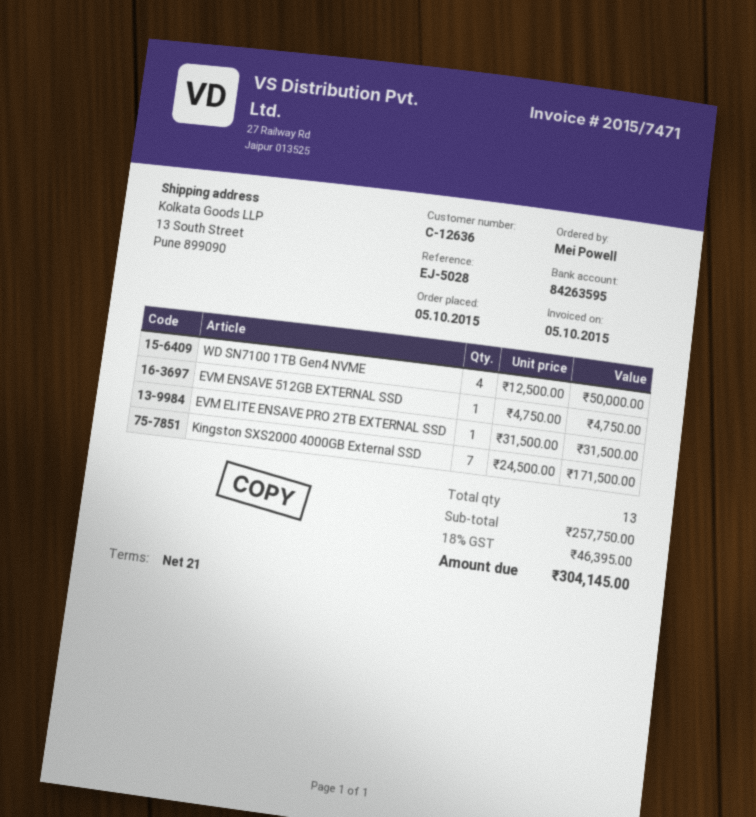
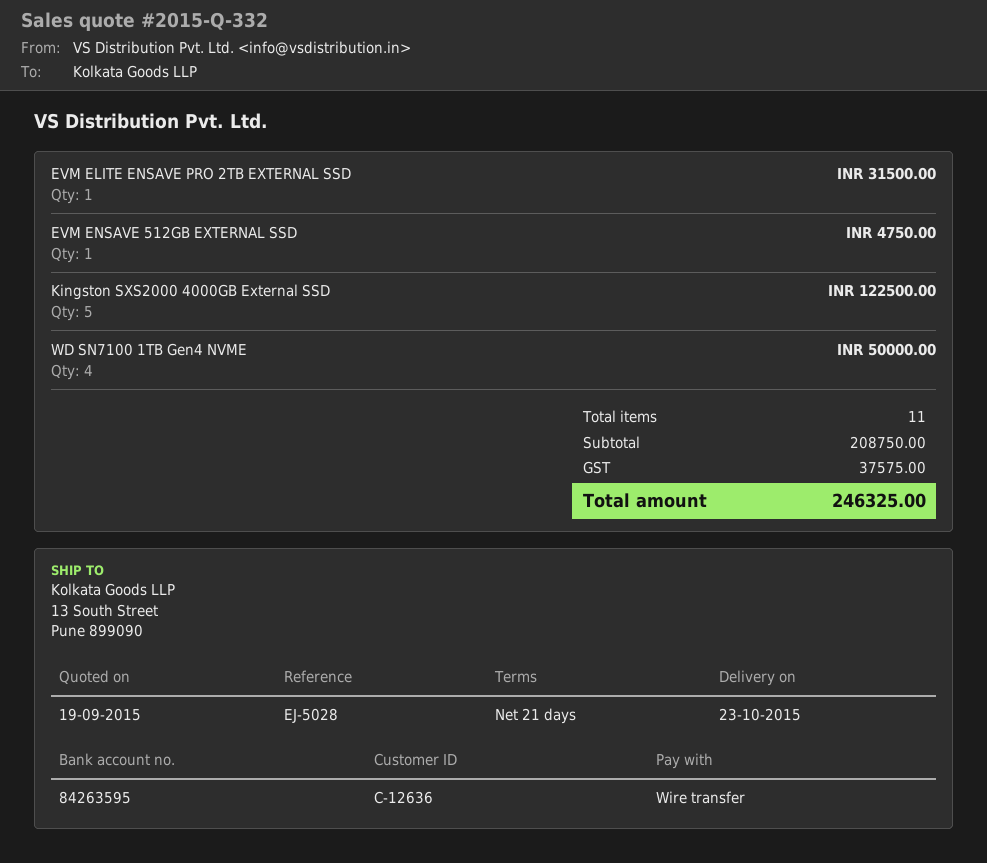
Kingston SXS2000 4000GB External SSD: 7 for 171500.00 -> 5 for 122500.00
total quantity: 13 -> 11
subtotal: 257750.00 -> 208750.00
tax: 46395.00 -> 37575.00
total: 304145.00 -> 246325.00

